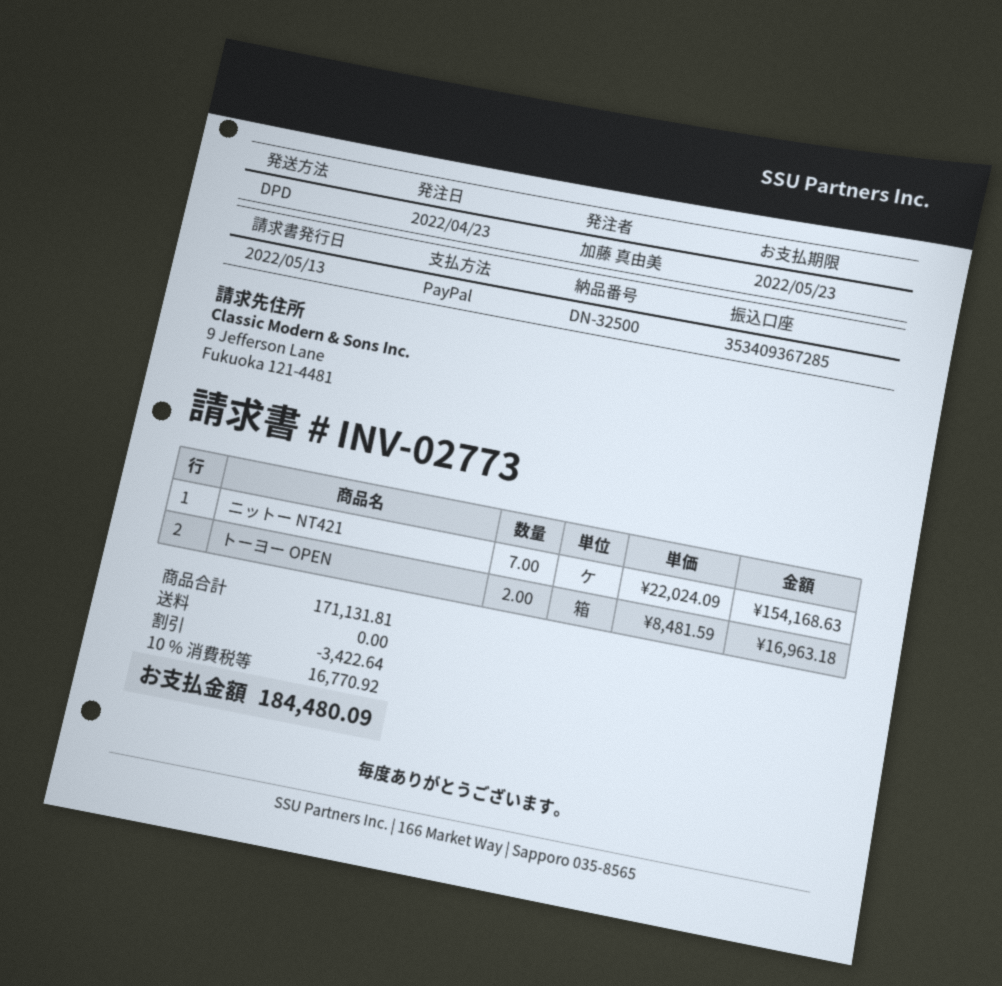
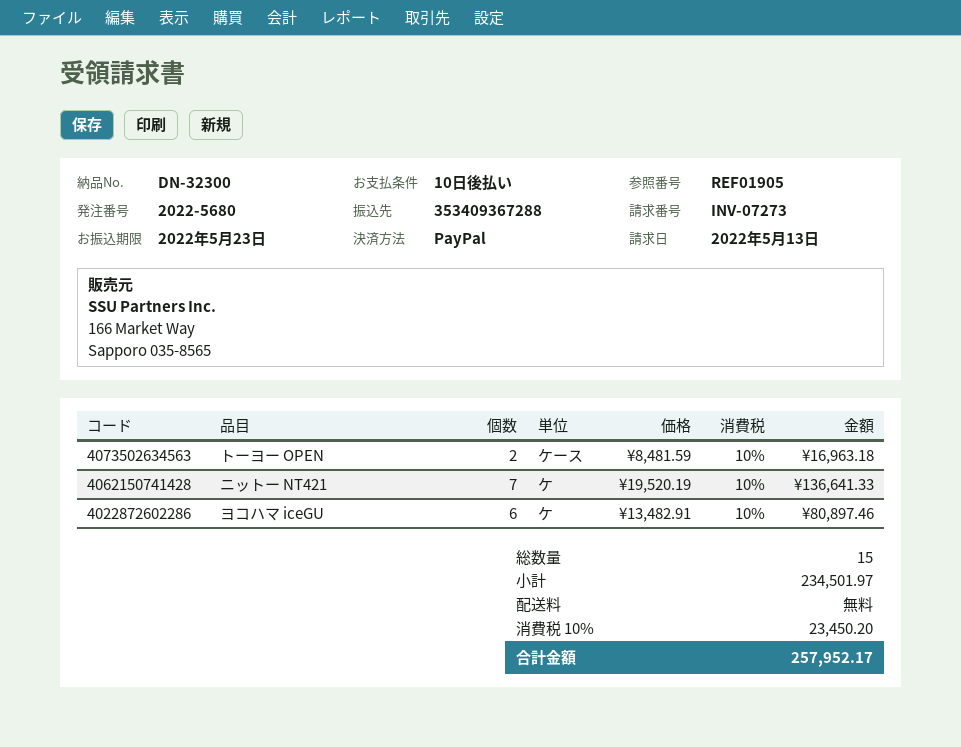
delivery note number: DN-32500 -> DN-32300
invoice number: INV-02773 -> INV-07273
bank account: 353409367285 -> 353409367288
ニットー NT421: 7 x 22024.09 = 154168.63 -> 7 x 19520.19 = 136641.33
ヨコハマ iceGU: none -> 6 x 13482.91 = 80897.46
subtotal: 171131.81 -> 234501.97
discount: 3422.64 -> none
tax: 10% = 16770.92 -> 10% = 23450.20
total: 184480.09 -> 257952.17

